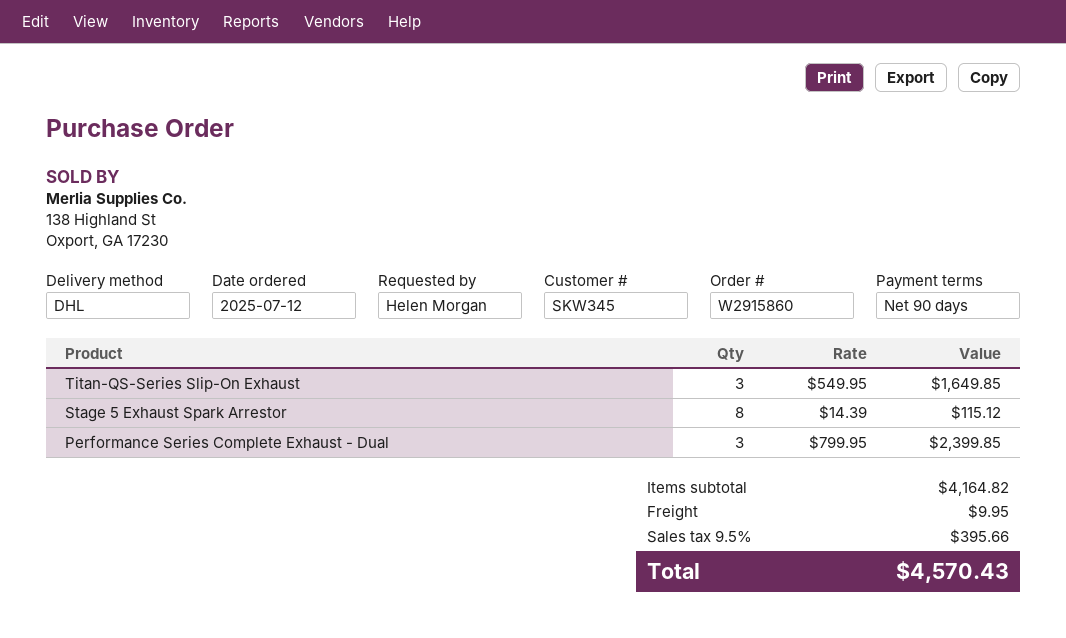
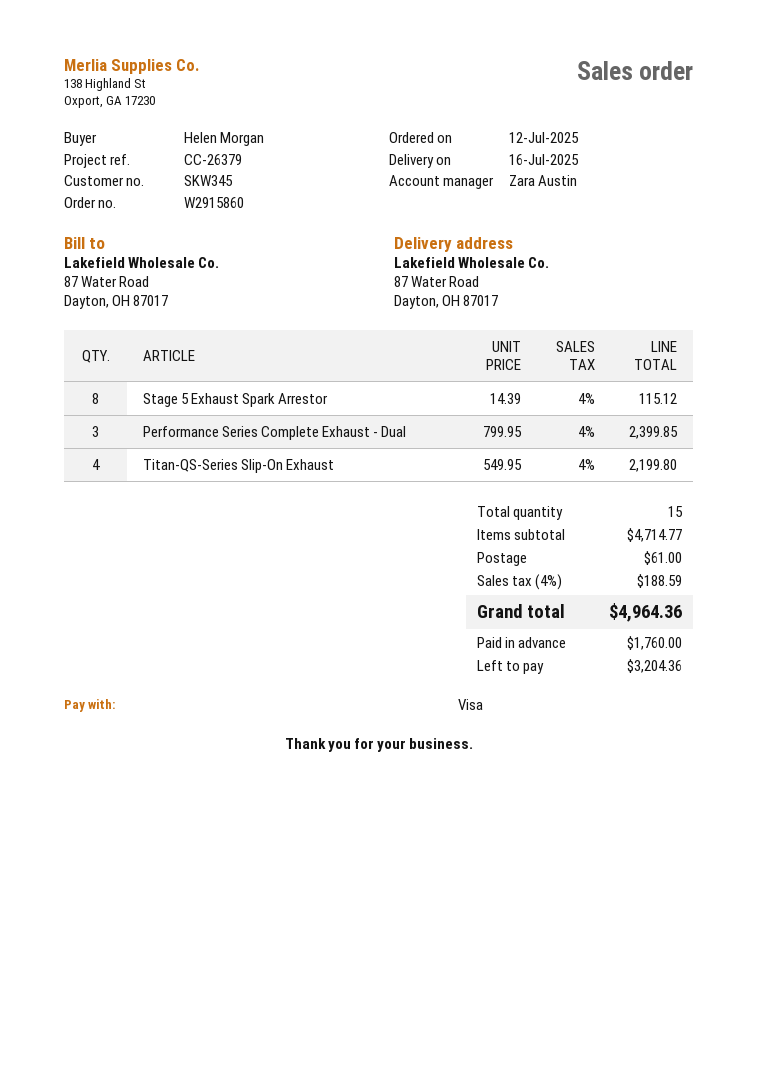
Titan-QS-Series Slip-On Exhaust: 3 x 549.95 = 1649.85 -> 4 x 549.95 = 2199.80
subtotal: 4164.82 -> 4714.77
shipping: 9.95 -> 61.00
tax: 9.5% = 395.66 -> 4% = 188.59
total: 4570.43 -> 4964.36

